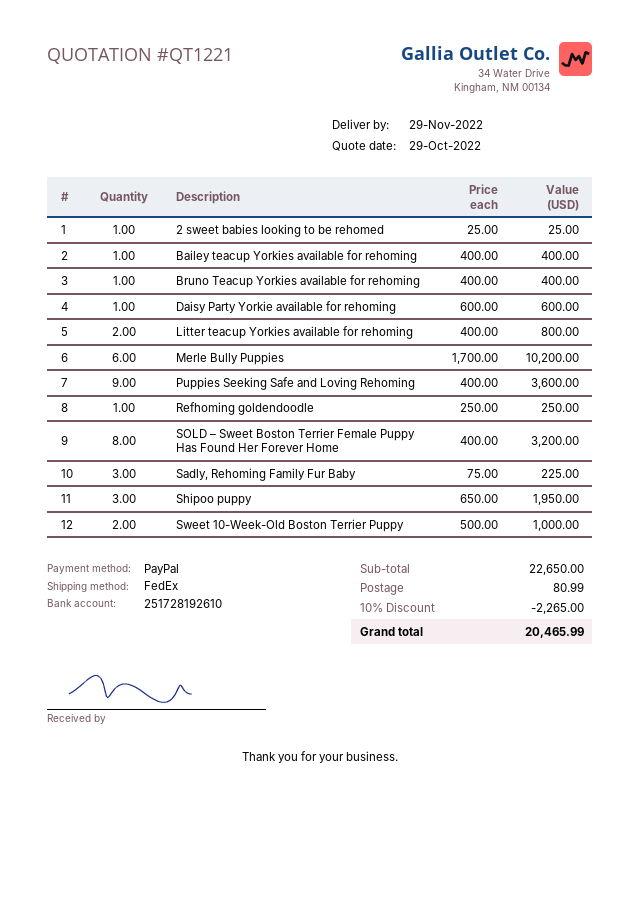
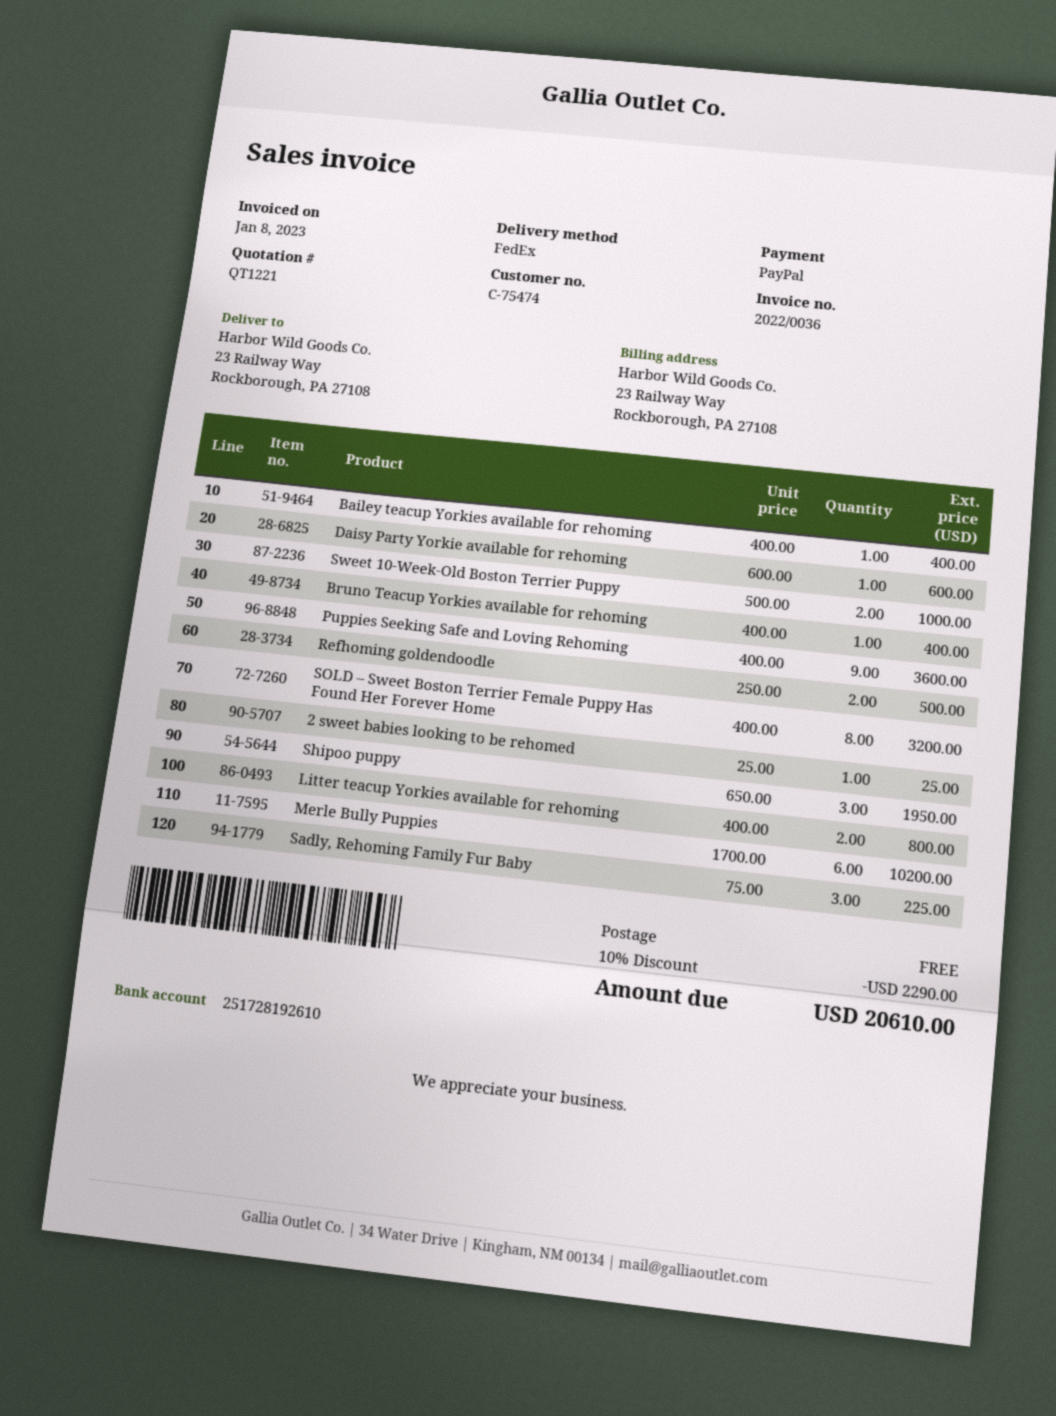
Refhoming goldendoodle: 1 x 250.00 = 250.00 -> 2 x 250.00 = 500.00
discount: 10% = 2265.00 -> 10% = 2290.00
shipping: 80.99 -> 0.00
total: 20465.99 -> 20610.00

